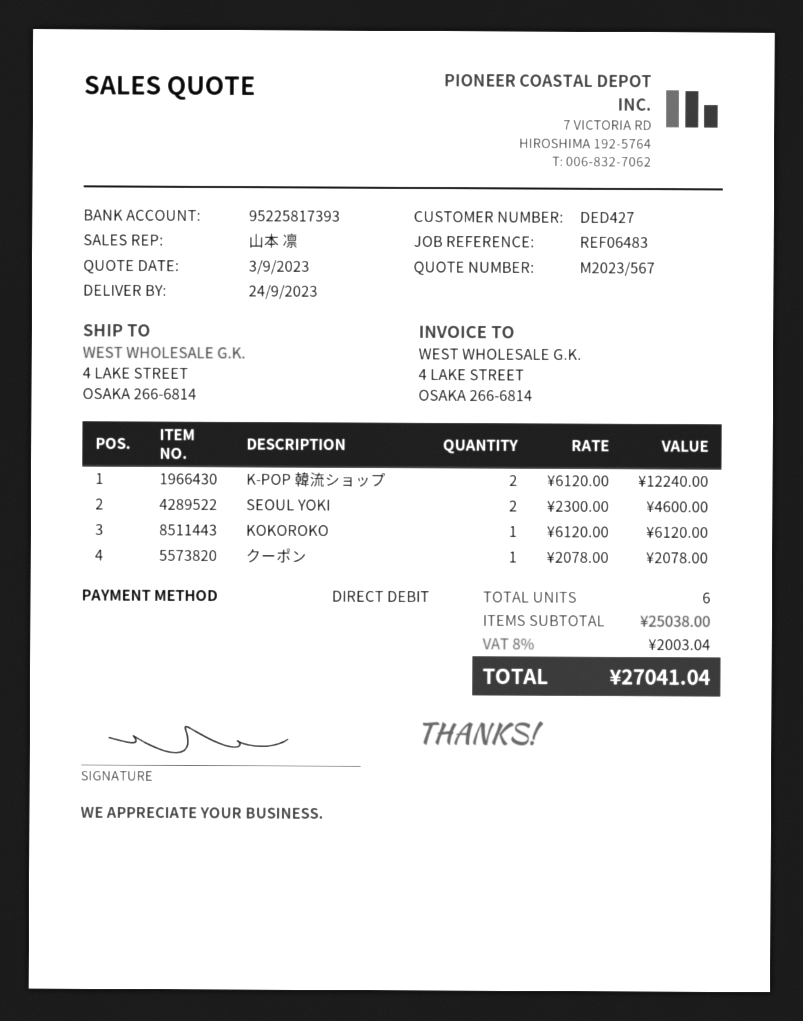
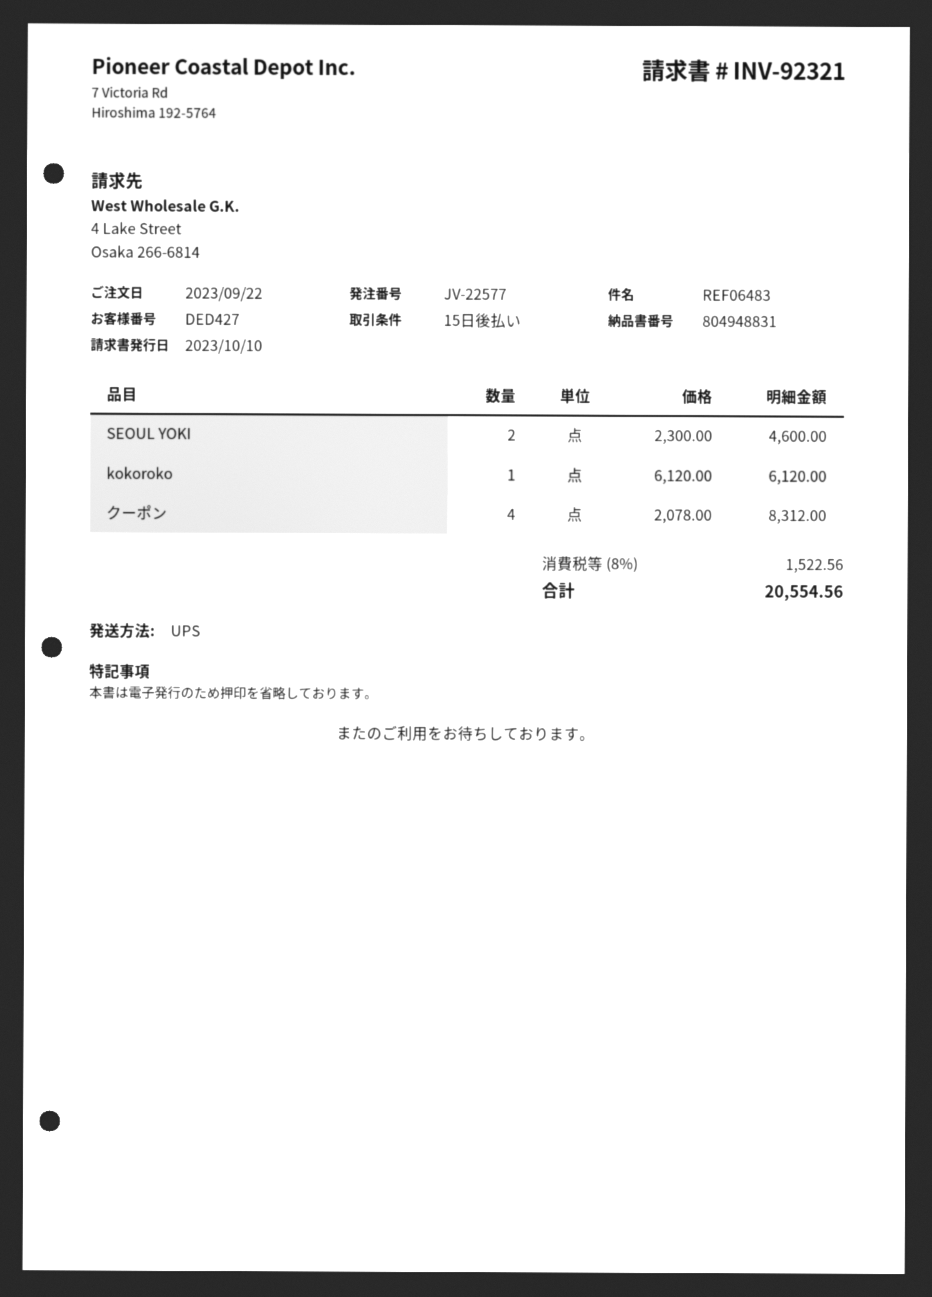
K-POP 韓流ショップ: 2 x 6120.00 = 12240.00 -> none
クーポン: 1 x 2078.00 = 2078.00 -> 4 x 2078.00 = 8312.00
tax: 8% = 2003.04 -> 8% = 1522.56
total: 27041.04 -> 20554.56

